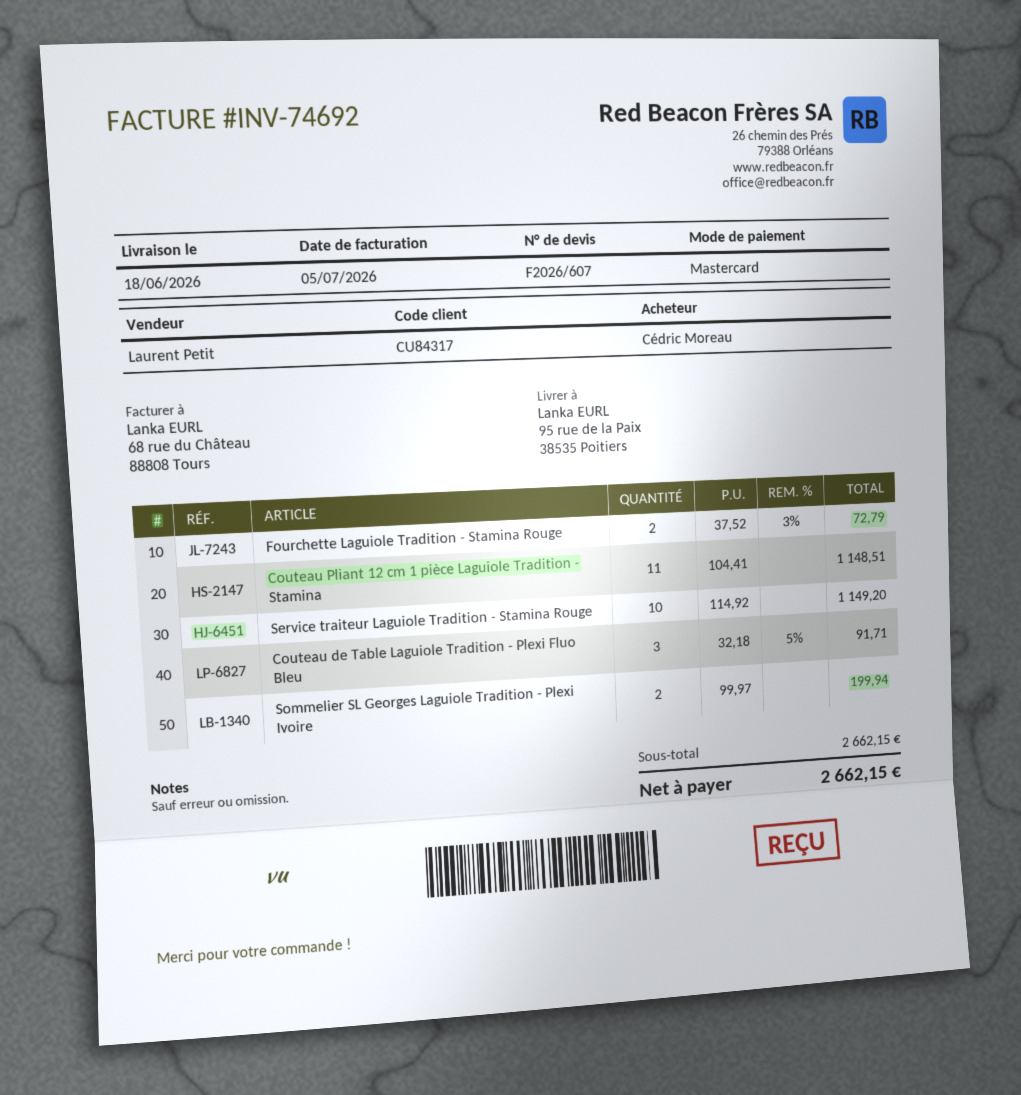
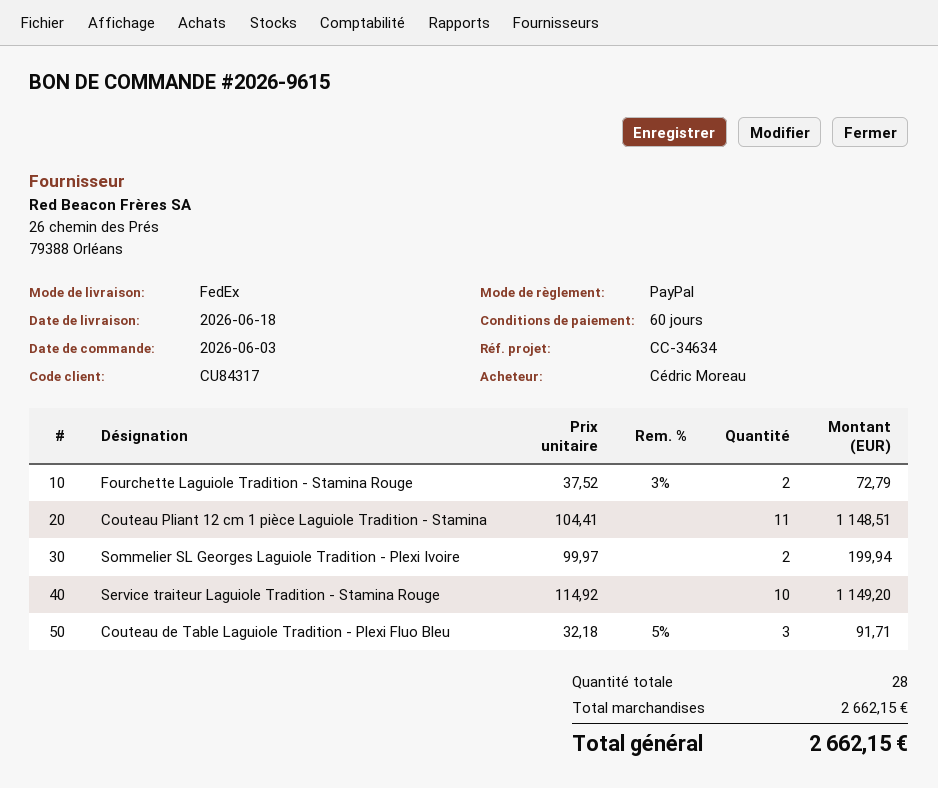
payment method: Mastercard -> PayPal

